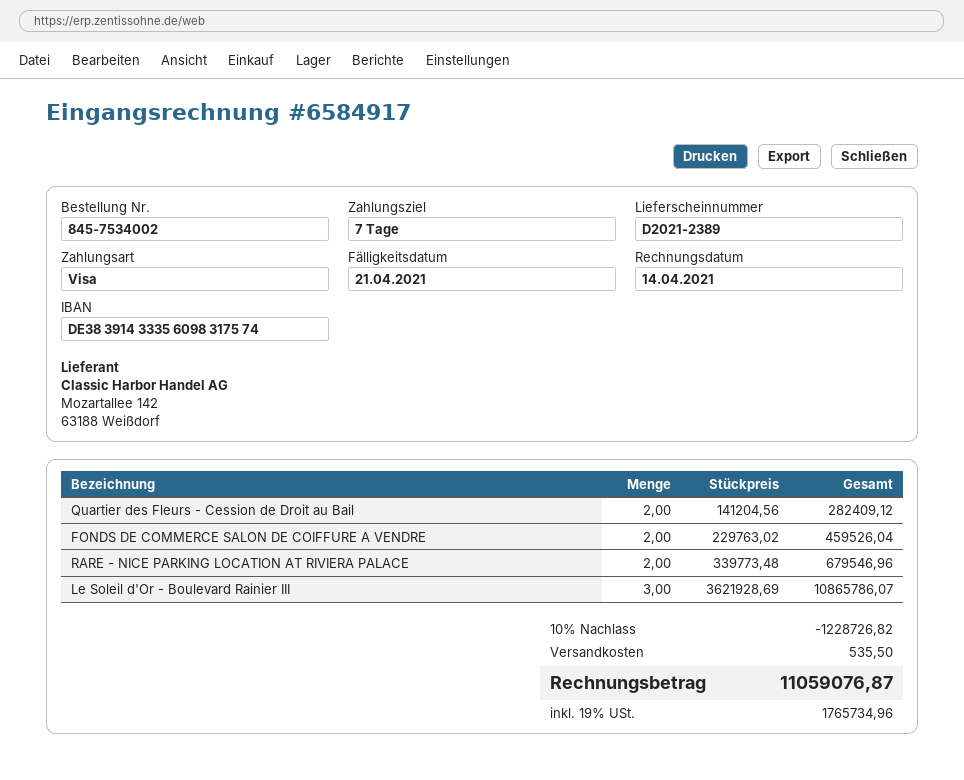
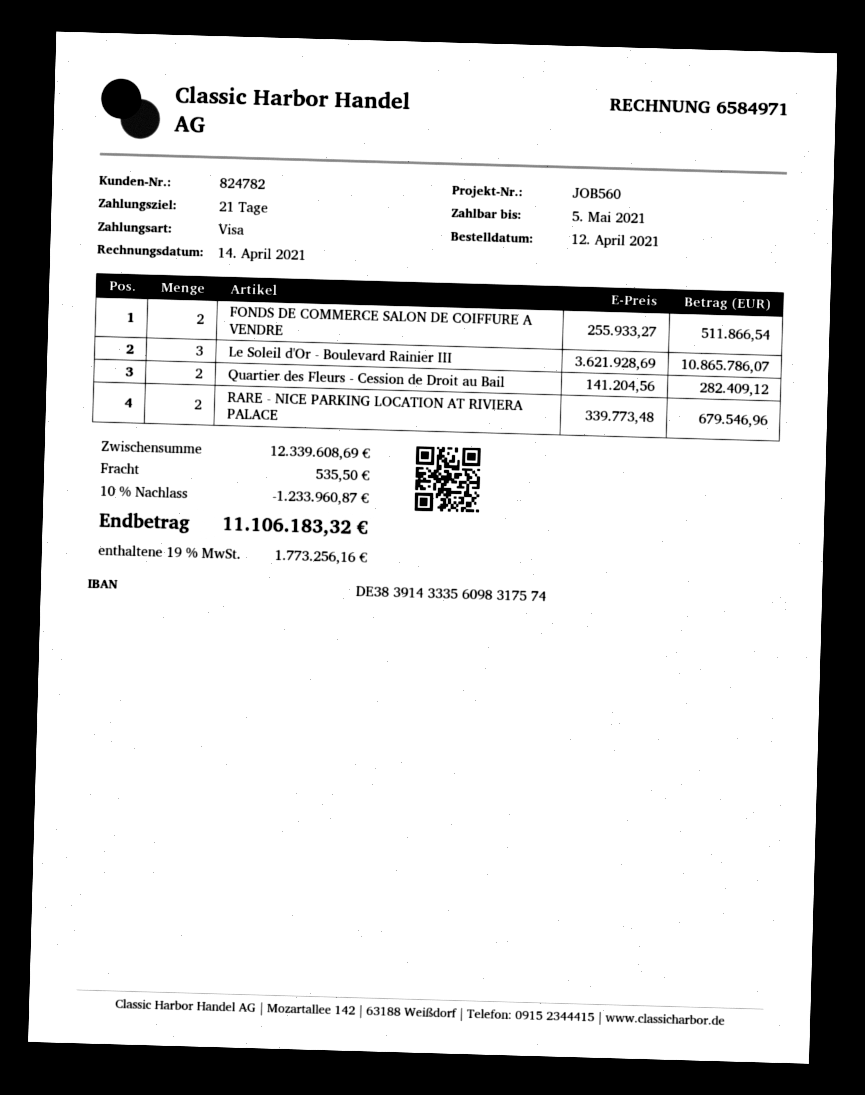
invoice number: 6584917 -> 6584971
payment terms: 7 days -> 21 days
due date: 2021-04-21 -> 2021-05-05
FONDS DE COMMERCE SALON DE COIFFURE A VENDRE: 2 x 229763.02 = 459526.04 -> 2 x 255933.27 = 511866.54
discount: 10% = 1228726.82 -> 10% = 1233960.87
tax: 19% = 1765734.96 -> 19% = 1773256.16
total: 11059076.87 -> 11106183.32

